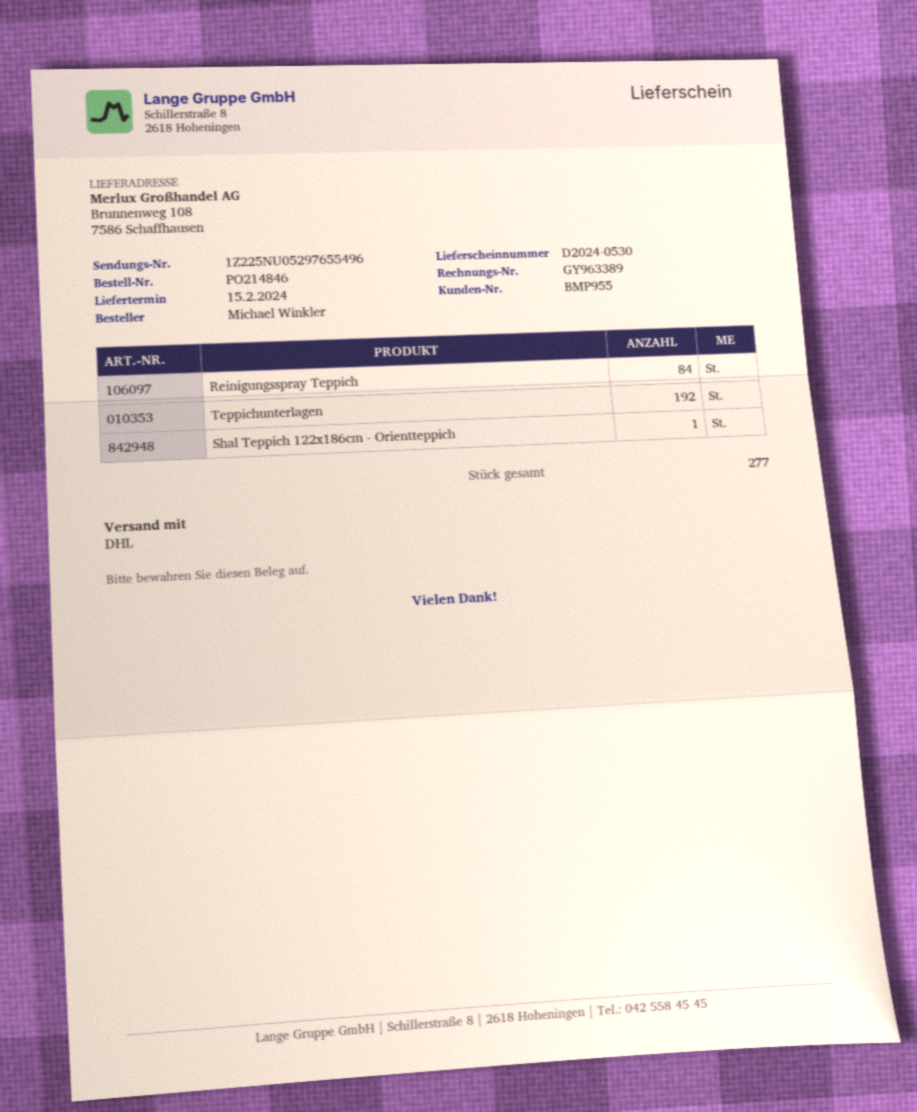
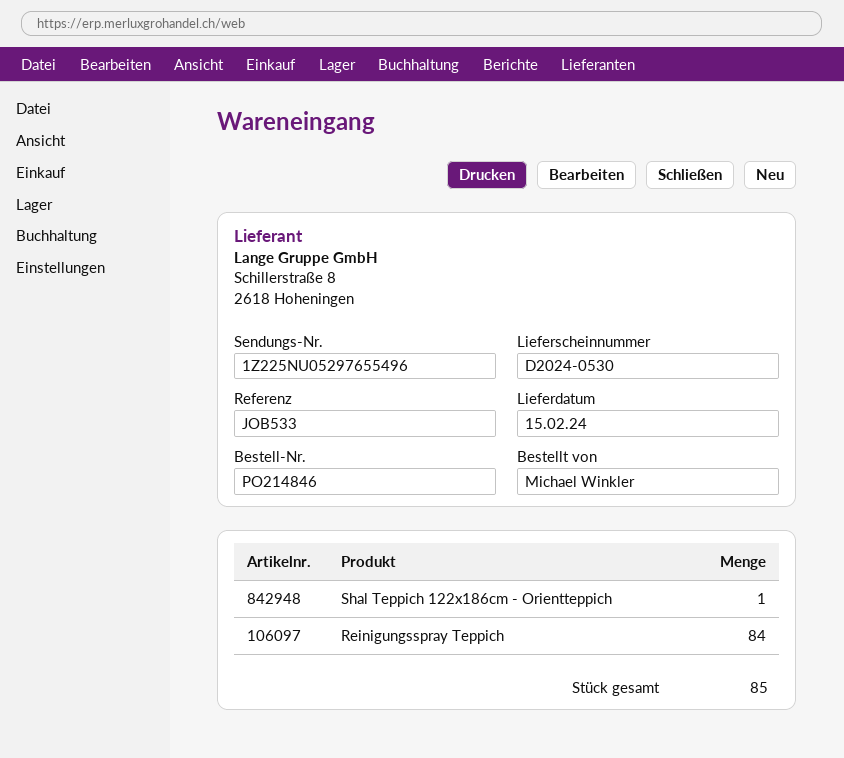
Teppichunterlagen: 192 -> none
total quantity: 277 -> 85

